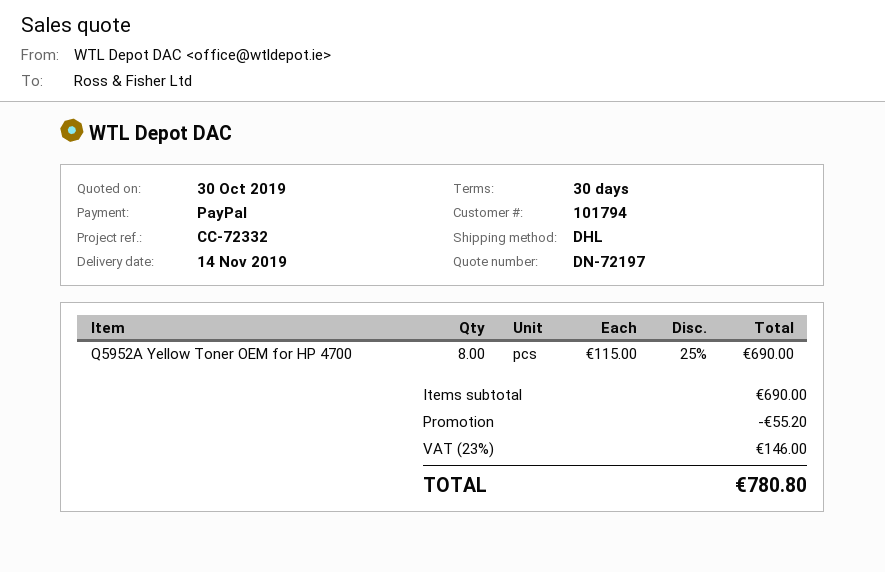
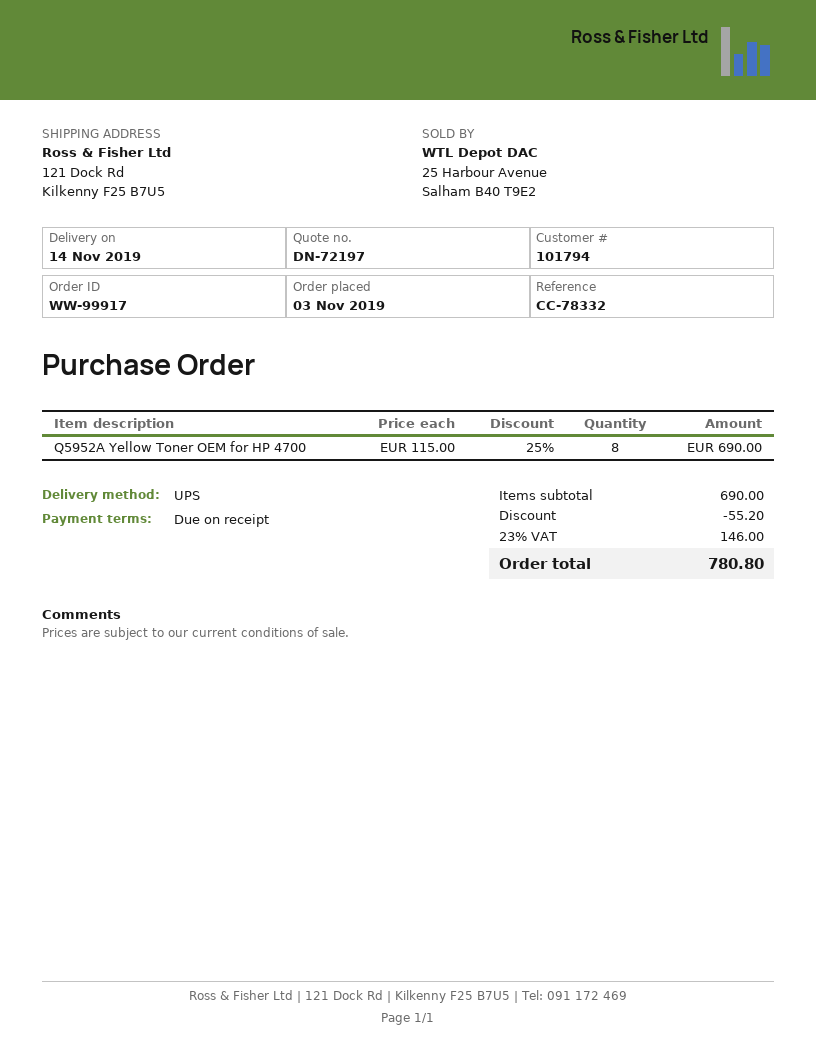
payment terms: 30 days -> on receipt
reference: CC-72332 -> CC-78332
shipping method: DHL -> UPS

